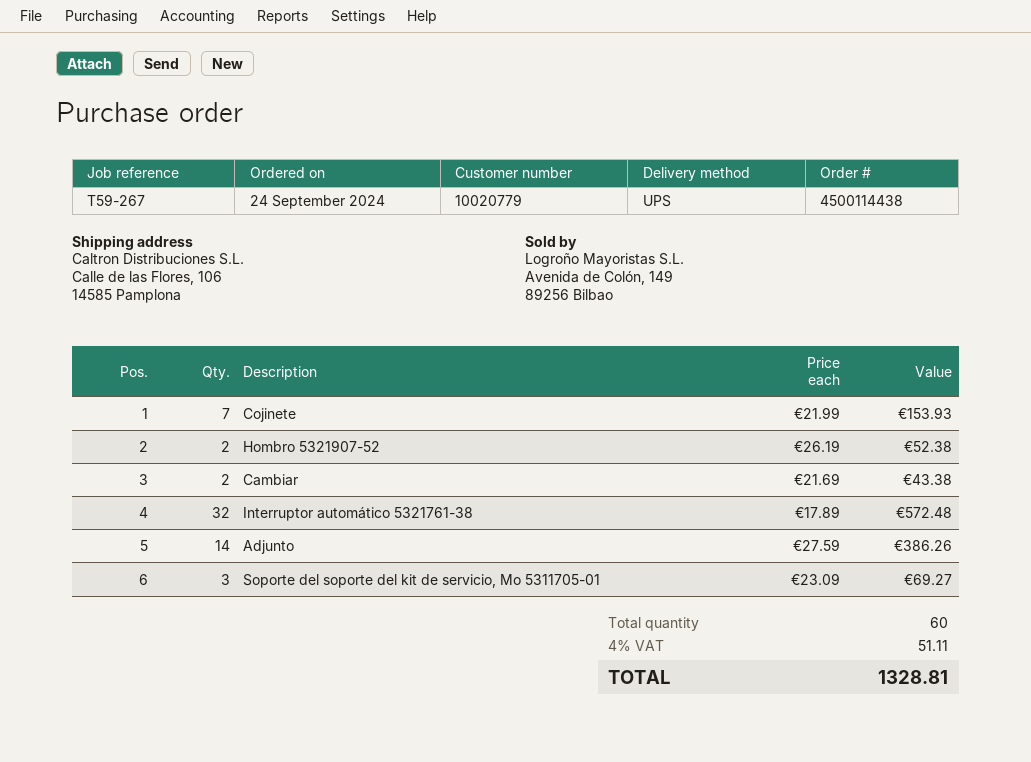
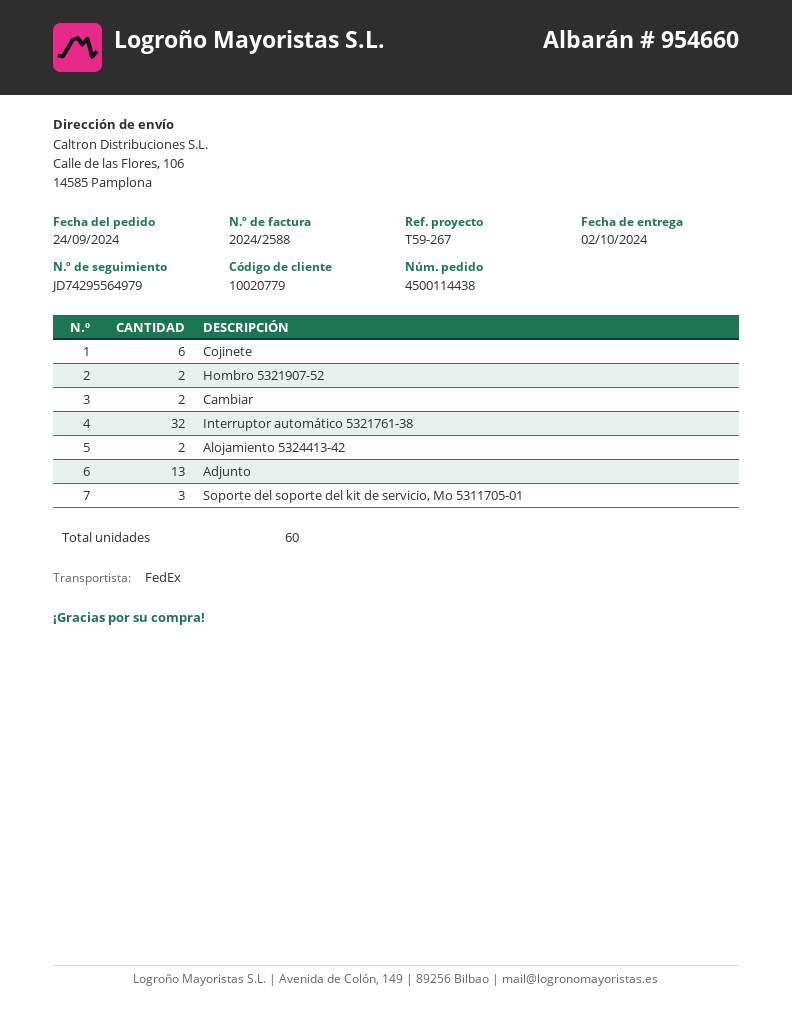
shipping method: UPS -> FedEx
Cojinete: 7 -> 6
Adjunto: 14 -> 13
Alojamiento 5324413-42: none -> 2

